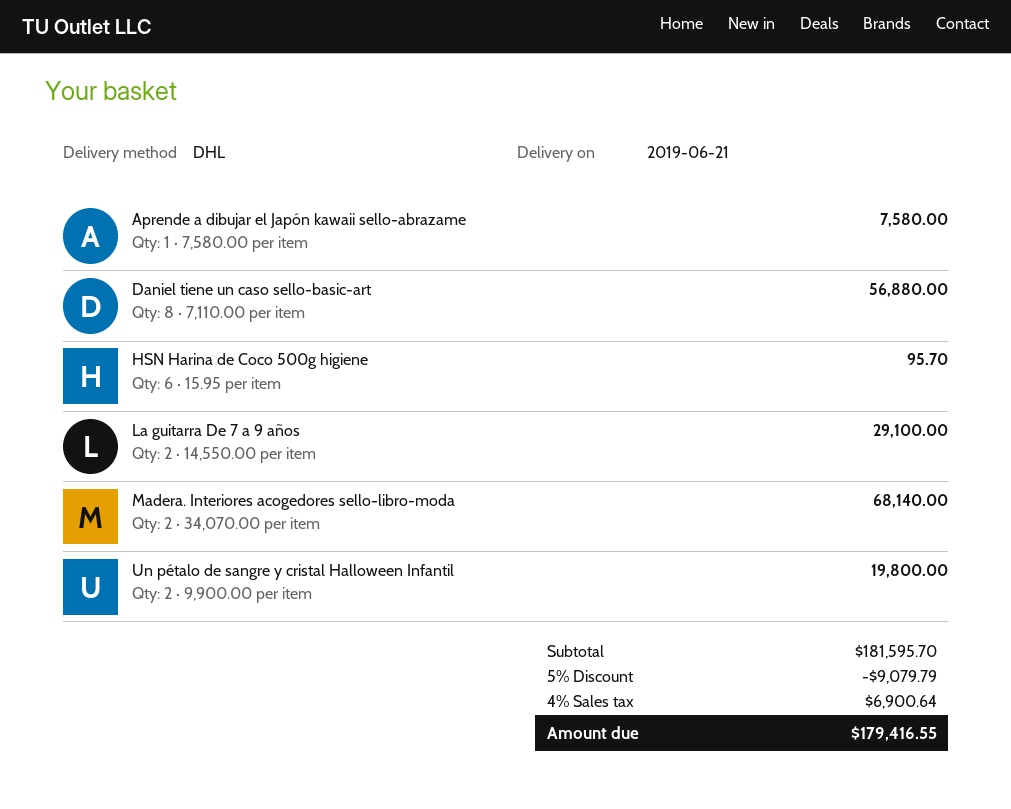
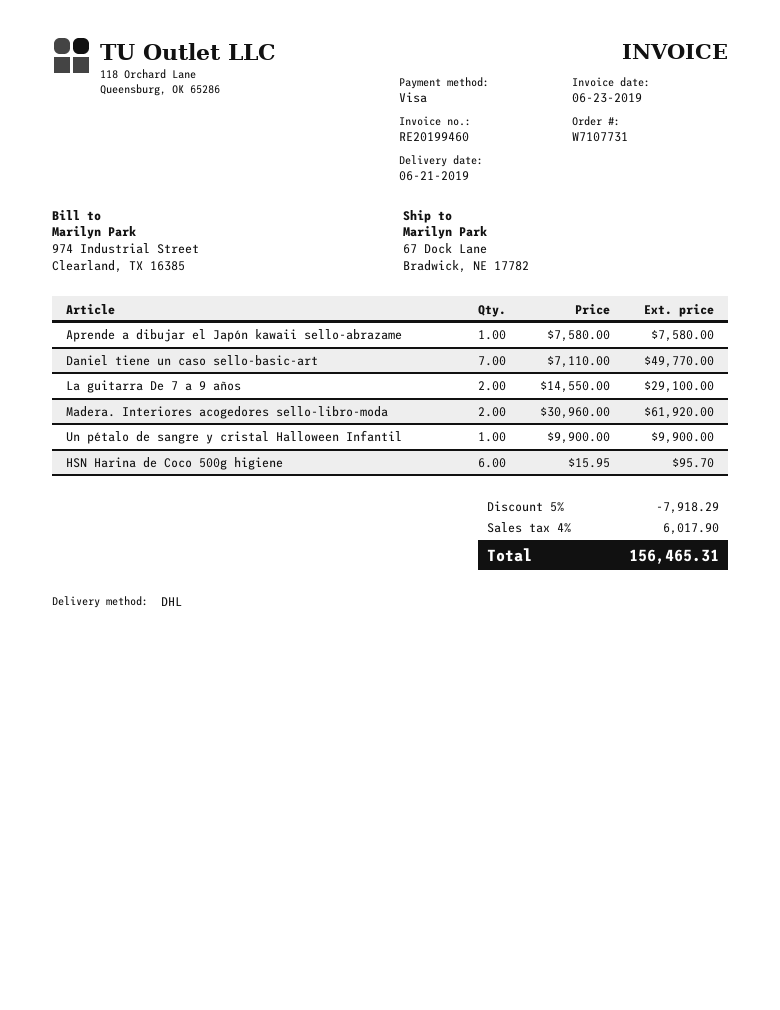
Daniel tiene un caso sello-basic-art: 8 x 7110.00 = 56880.00 -> 7 x 7110.00 = 49770.00
Madera. Interiores acogedores sello-libro-moda: 2 x 34070.00 = 68140.00 -> 2 x 30960.00 = 61920.00
Un pétalo de sangre y cristal Halloween Infantil: 2 x 9900.00 = 19800.00 -> 1 x 9900.00 = 9900.00
discount: 5% = 9079.79 -> 5% = 7918.29
tax: 4% = 6900.64 -> 4% = 6017.90
total: 179416.55 -> 156465.31

